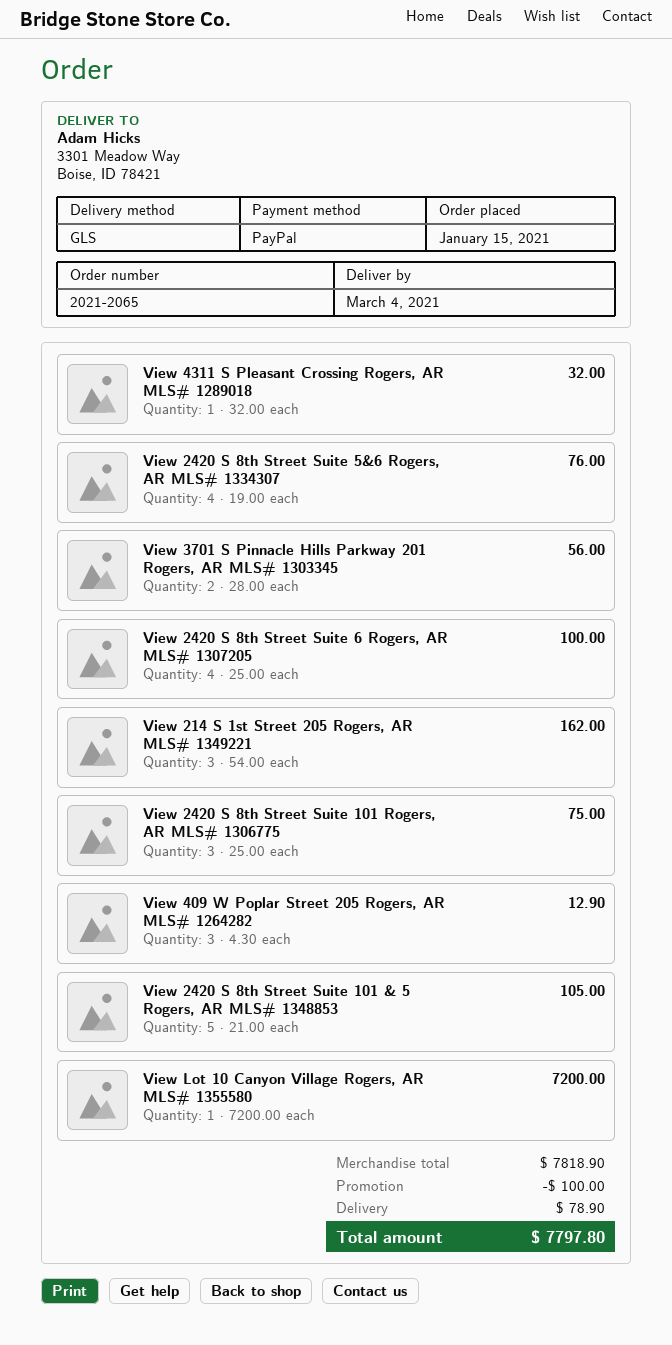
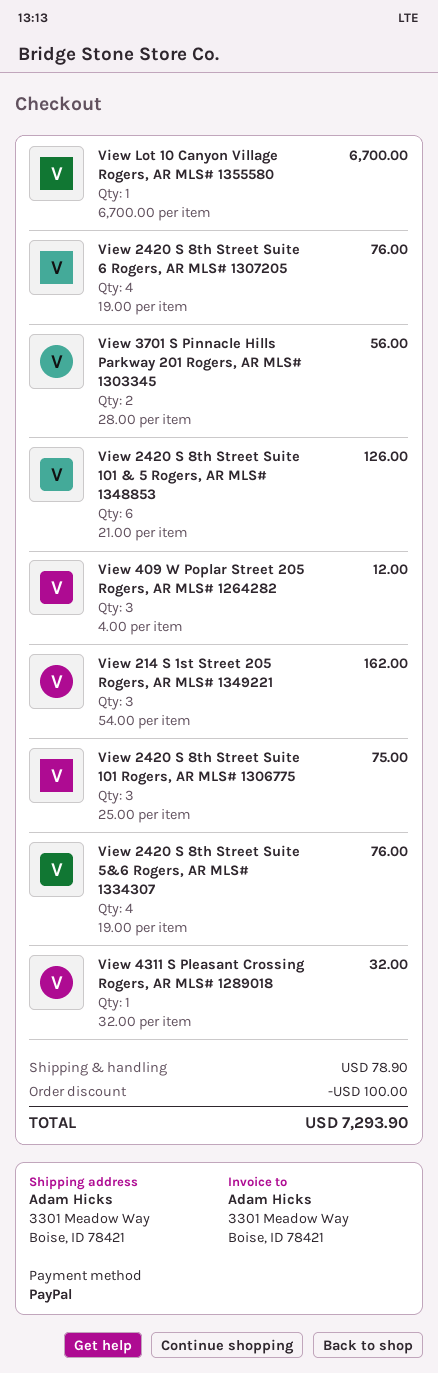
View 2420 S 8th Street Suite 6 Rogers, AR MLS# 1307205: 4 x 25.00 = 100.00 -> 4 x 19.00 = 76.00
View 409 W Poplar Street 205 Rogers, AR MLS# 1264282: 3 x 4.30 = 12.90 -> 3 x 4.00 = 12.00
View 2420 S 8th Street Suite 101 & 5 Rogers, AR MLS# 1348853: 5 x 21.00 = 105.00 -> 6 x 21.00 = 126.00
View Lot 10 Canyon Village Rogers, AR MLS# 1355580: 1 x 7200.00 = 7200.00 -> 1 x 6700.00 = 6700.00
total: 7797.80 -> 7293.90

